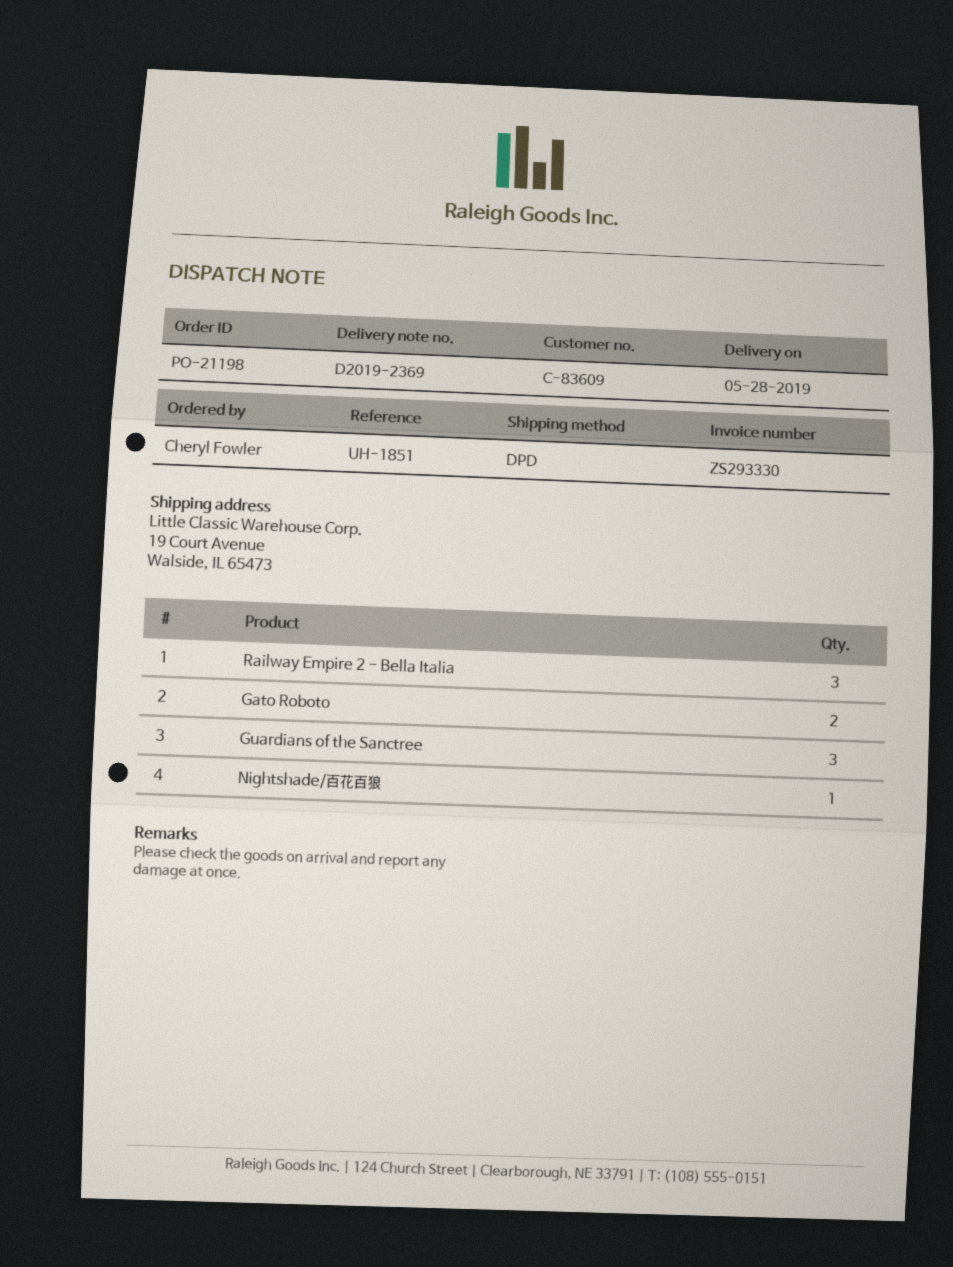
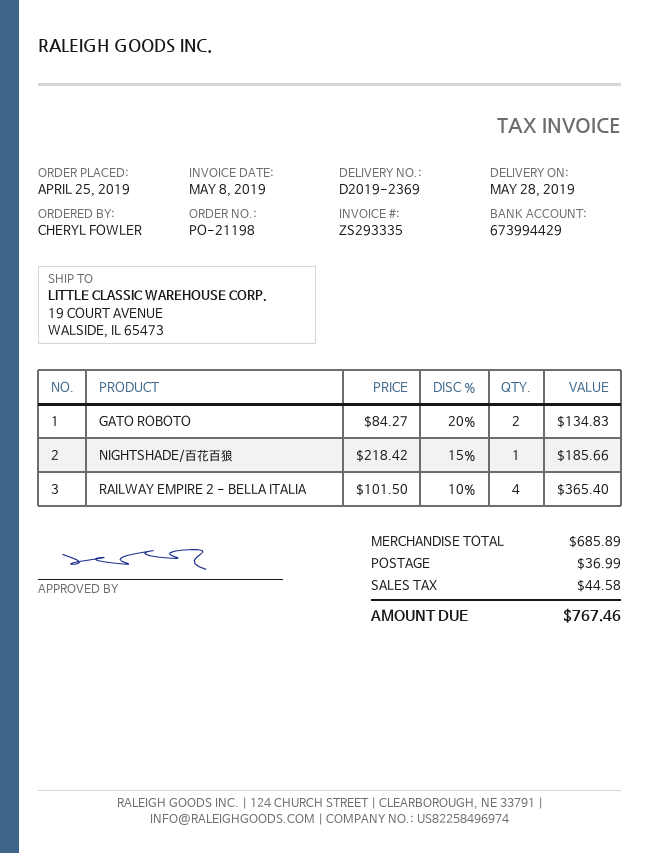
invoice number: ZS293330 -> ZS293335
Railway Empire 2 - Bella Italia: 3 -> 4
Guardians of the Sanctree: 3 -> none

